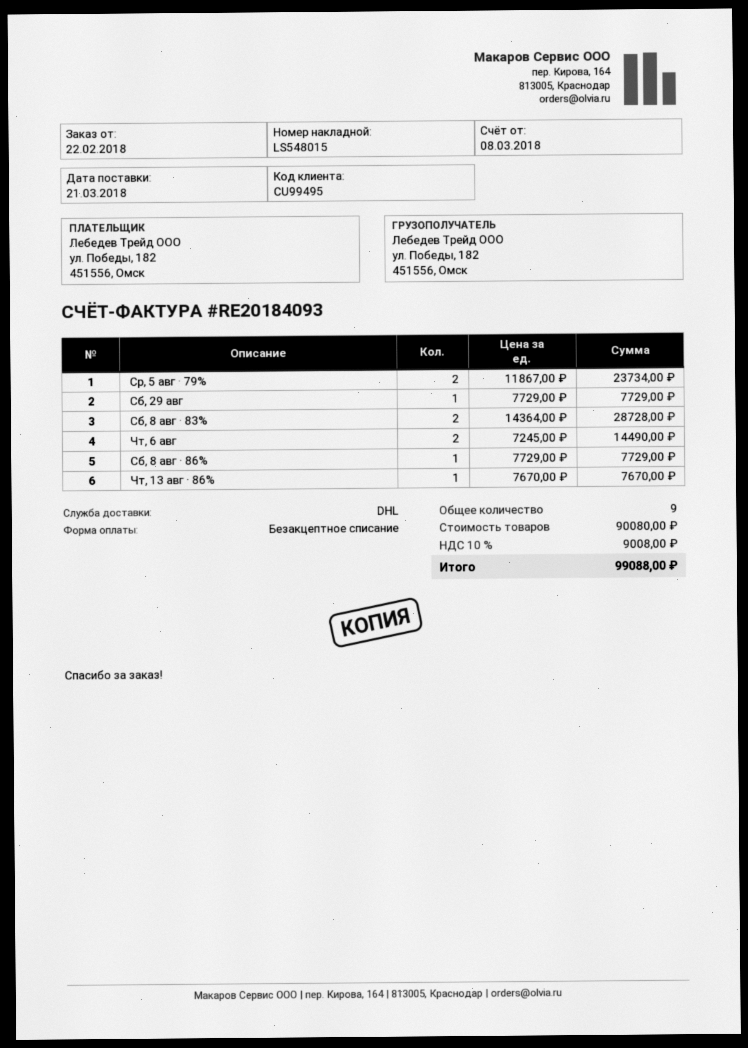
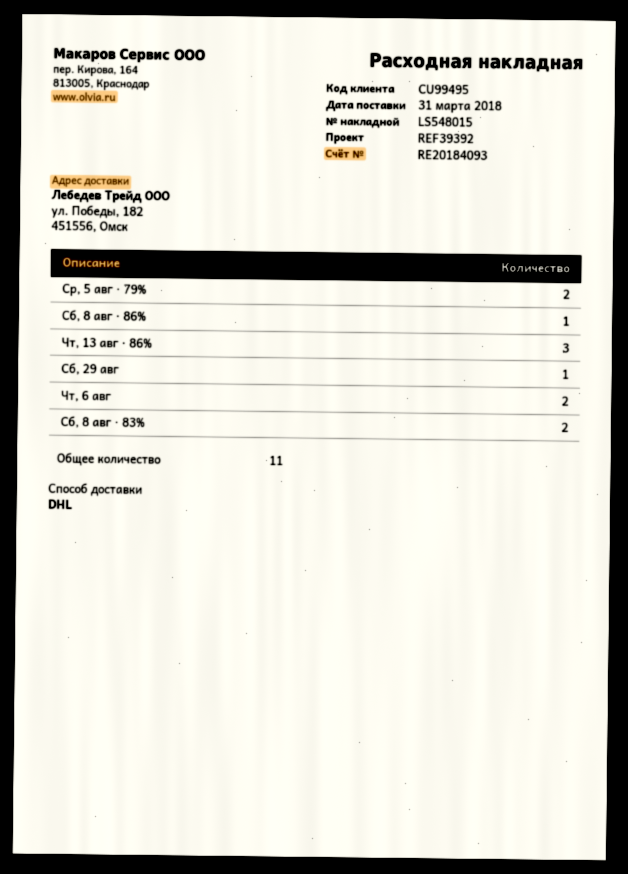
delivery date: 2018-03-21 -> 2018-03-31
Чт, 13 авг · 86%: 1 -> 3
total quantity: 9 -> 11

